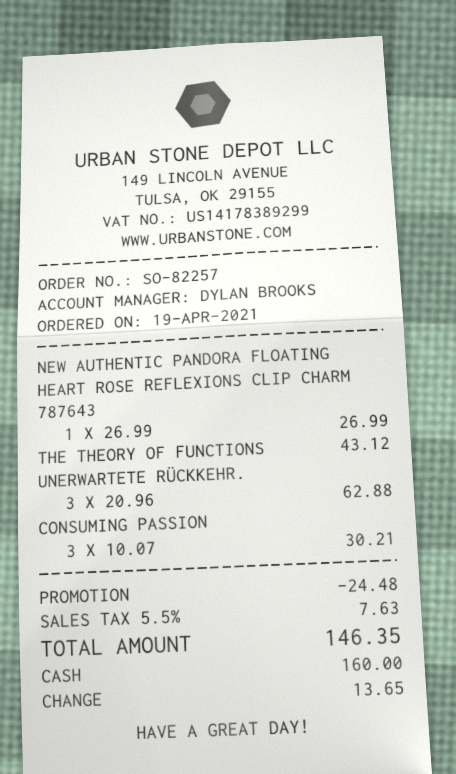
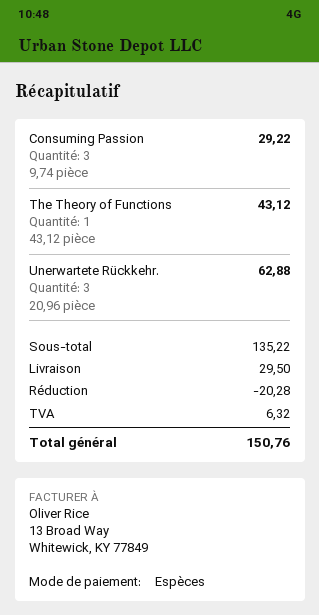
NEW AUTHENTIC PANDORA FLOATING HEART ROSE REFLEXIONS CLIP CHARM 787643: 1 x 26.99 = 26.99 -> none
CONSUMING PASSION: 3 x 10.07 = 30.21 -> 3 x 9.74 = 29.22
discount: 24.48 -> 20.28
shipping: none -> 29.50
tax: 7.63 -> 6.32
total: 146.35 -> 150.76

